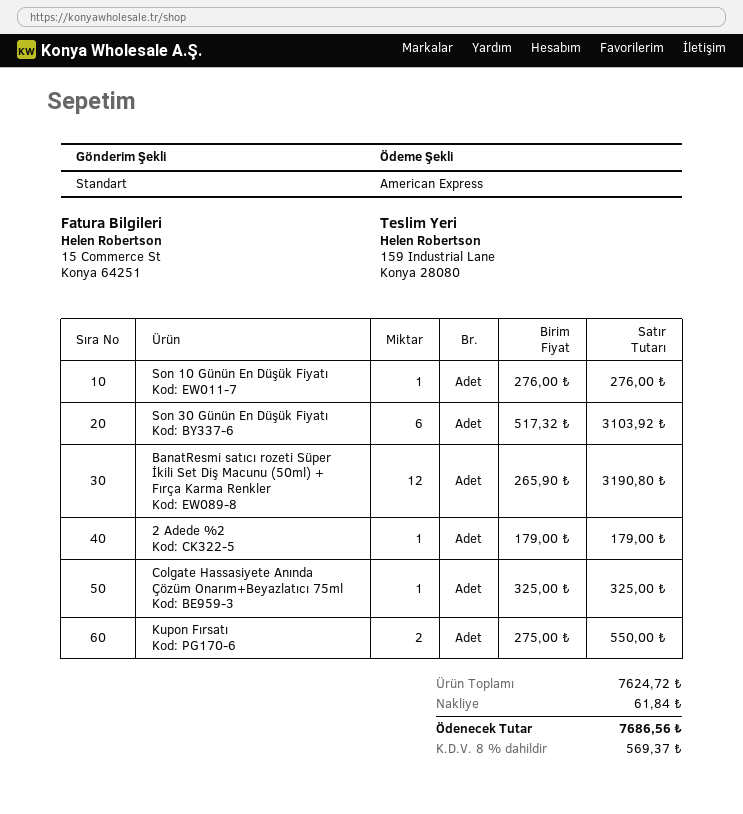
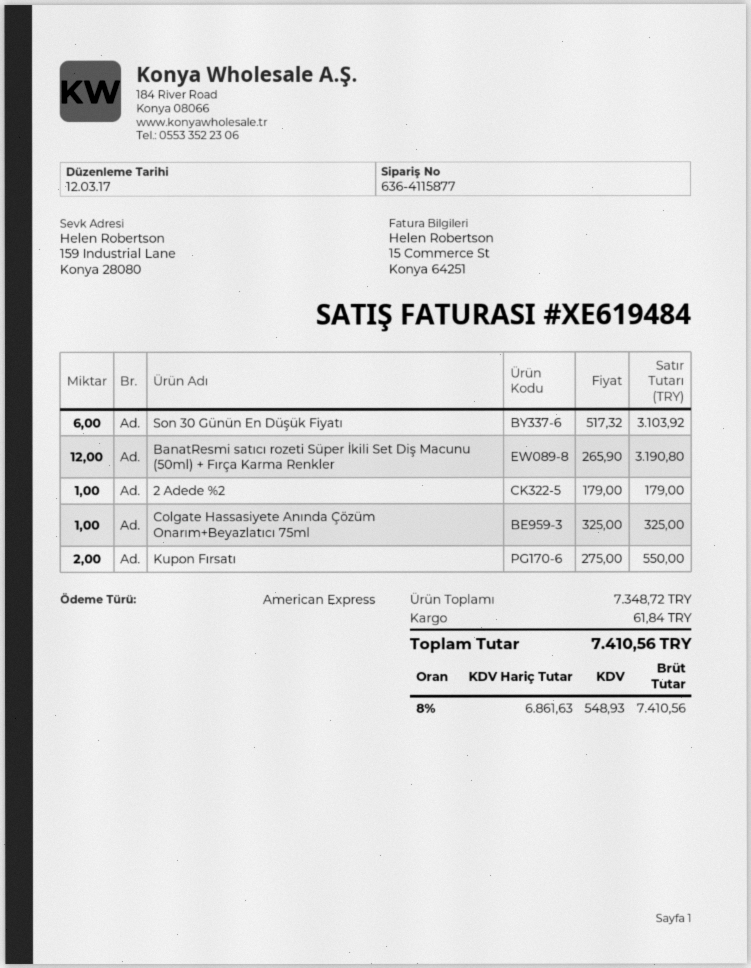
Son 10 Günün En Düşük Fiyatı: 1 x 276.00 = 276.00 -> none
subtotal: 7624.72 -> 7348.72
tax: 8% = 569.37 -> 8% = 548.93
total: 7686.56 -> 7410.56

